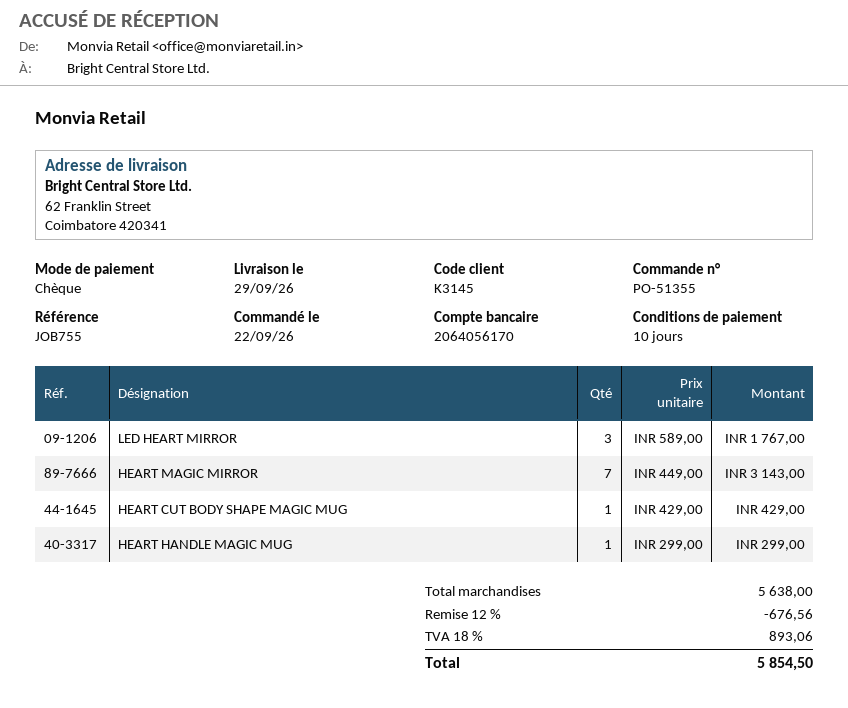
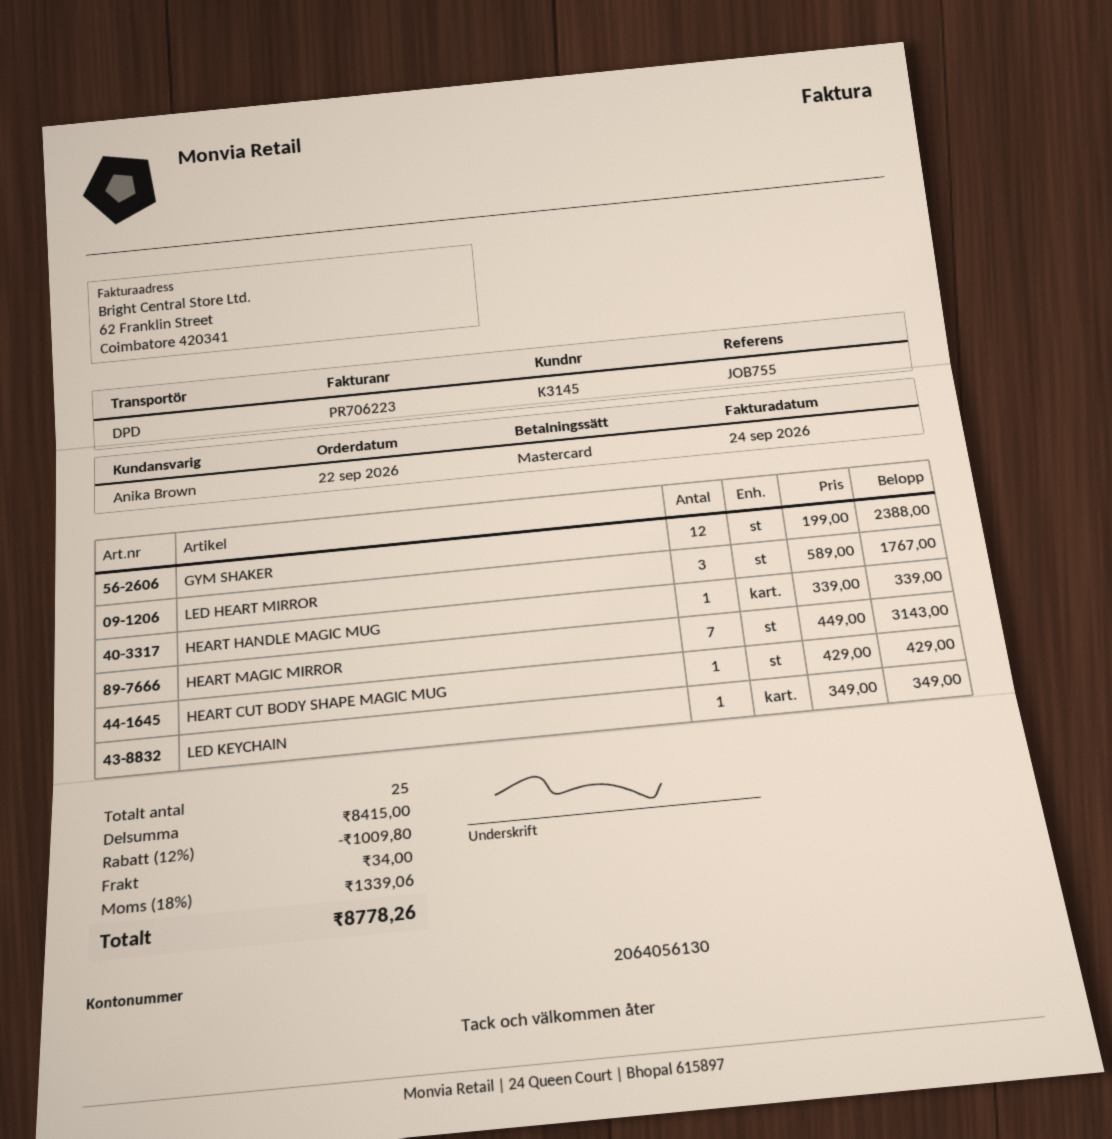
payment method: cheque -> Mastercard
bank account: 2064056170 -> 2064056130
HEART HANDLE MAGIC MUG: 1 x 299.00 = 299.00 -> 1 x 339.00 = 339.00
GYM SHAKER: none -> 12 x 199.00 = 2388.00
LED KEYCHAIN: none -> 1 x 349.00 = 349.00
subtotal: 5638.00 -> 8415.00
discount: 12% = 676.56 -> 12% = 1009.80
shipping: none -> 34.00
tax: 18% = 893.06 -> 18% = 1339.06
total: 5854.50 -> 8778.26

